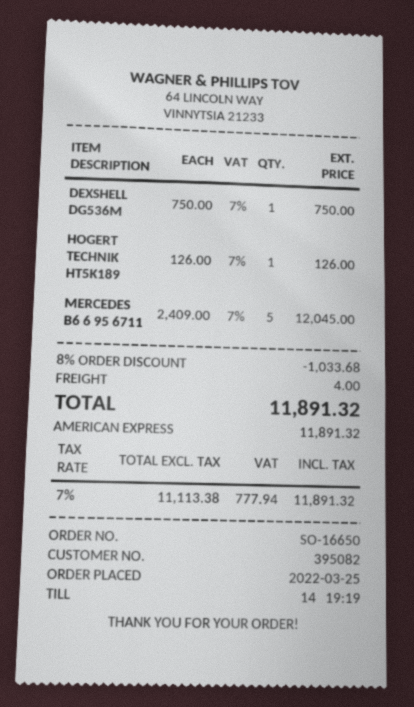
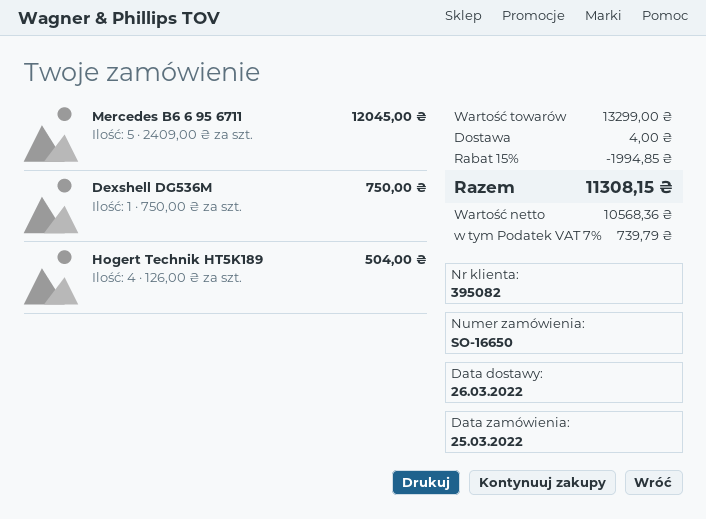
HOGERT TECHNIK HT5K189: 1 x 126.00 = 126.00 -> 4 x 126.00 = 504.00
discount: 8% = 1033.68 -> 15% = 1994.85
net: 11113.38 -> 10568.36
tax: 7% = 777.94 -> 7% = 739.79
total: 11891.32 -> 11308.15

